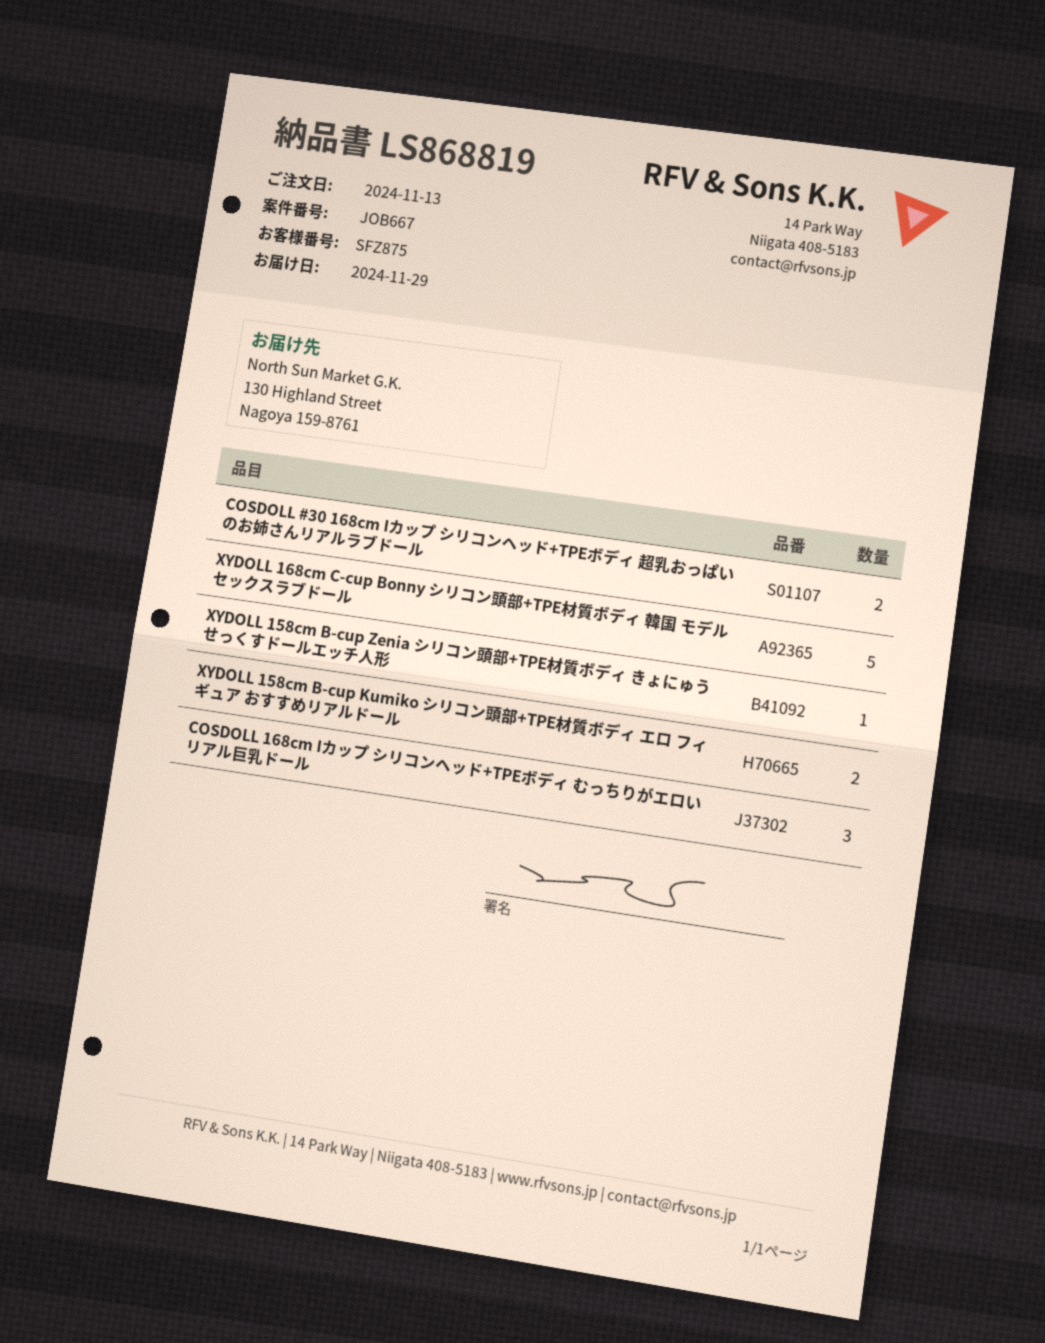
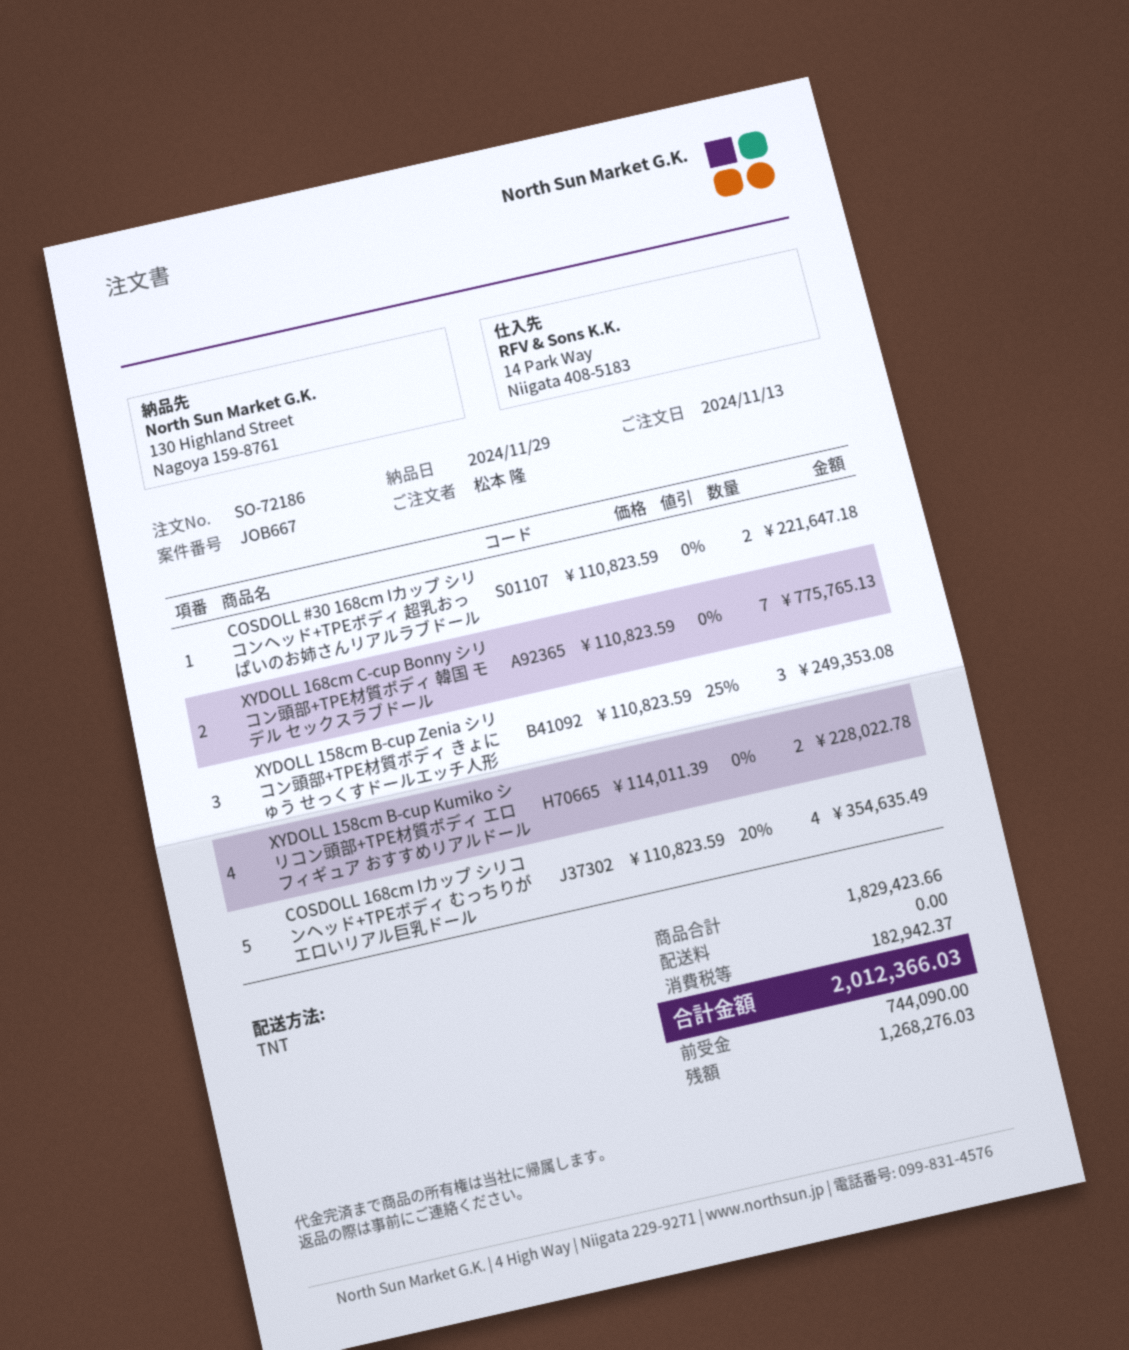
XYDOLL 168cm C-cup Bonny シリコン頭部+TPE材質ボディ 韓国 モデル セックスラブドール: 5 -> 7
XYDOLL 158cm B-cup Zenia シリコン頭部+TPE材質ボディ きょにゅう せっくすドールエッチ人形: 1 -> 3
COSDOLL 168cm Iカップ シリコンヘッド+TPEボディ むっちりがエロいリアル巨乳ドール: 3 -> 4

